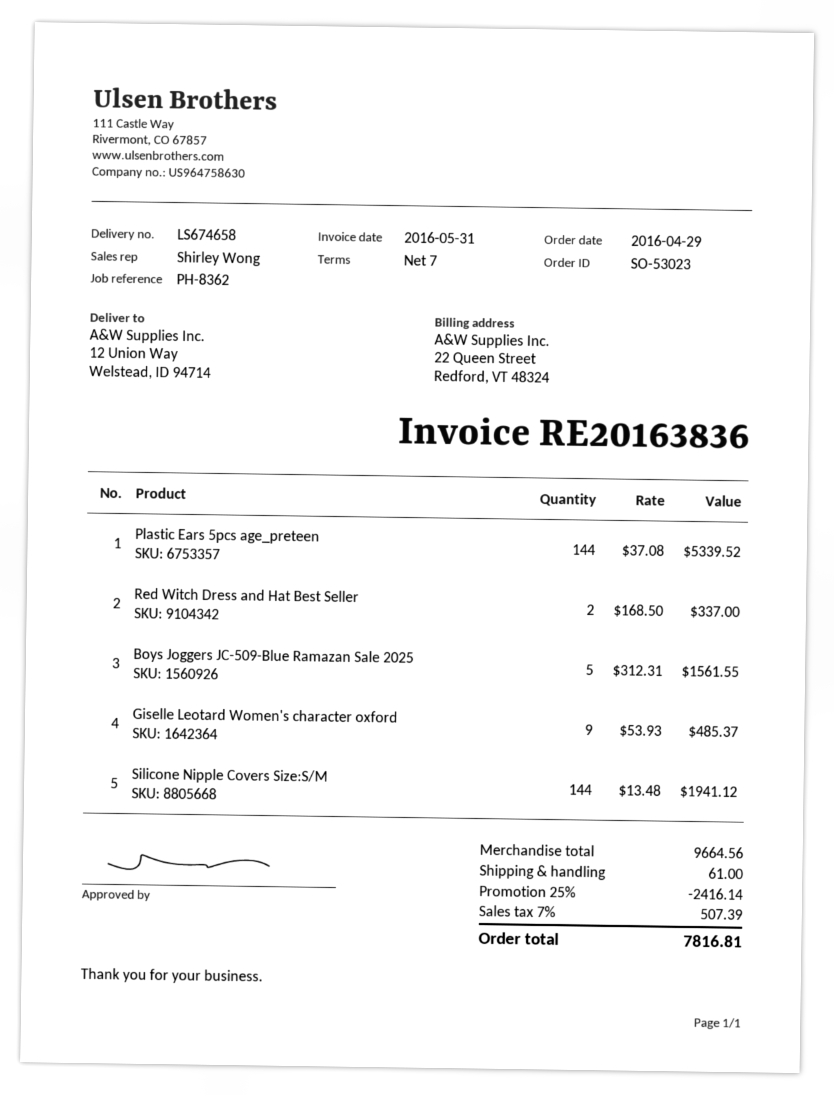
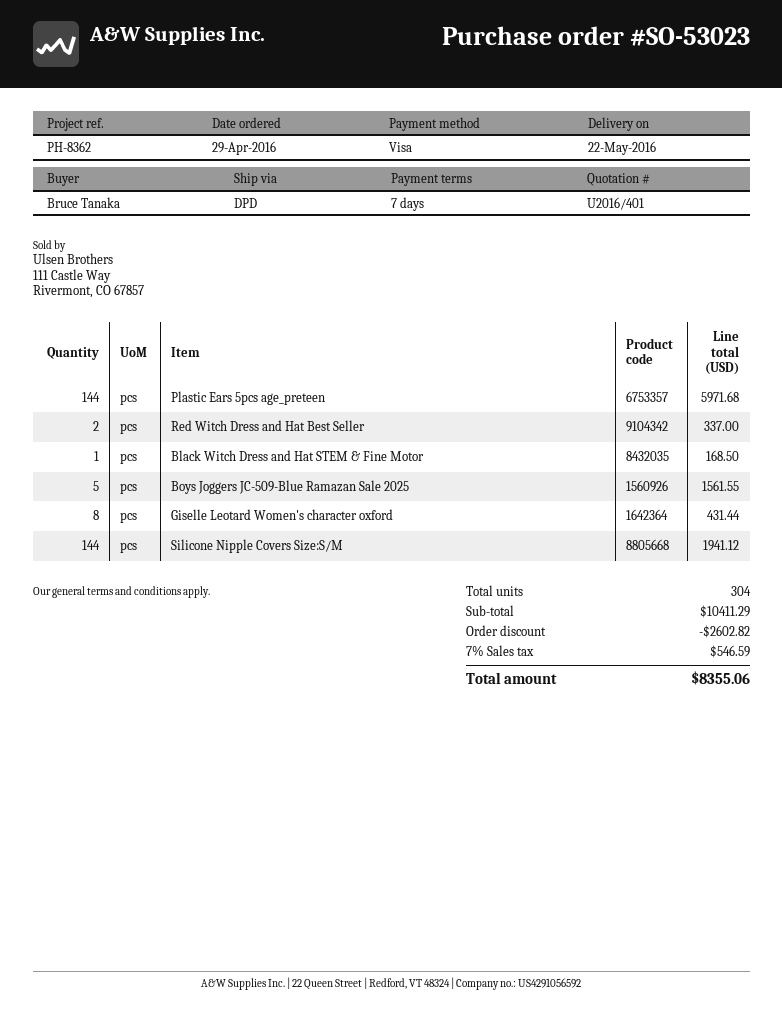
Plastic Ears 5pcs age_preteen: 144 for 5339.52 -> 144 for 5971.68
Giselle Leotard Women's character oxford: 9 for 485.37 -> 8 for 431.44
Black Witch Dress and Hat STEM & Fine Motor: none -> 1 for 168.50
subtotal: 9664.56 -> 10411.29
discount: 2416.14 -> 2602.82
shipping: 61.00 -> none
tax: 7% = 507.39 -> 7% = 546.59
total: 7816.81 -> 8355.06

